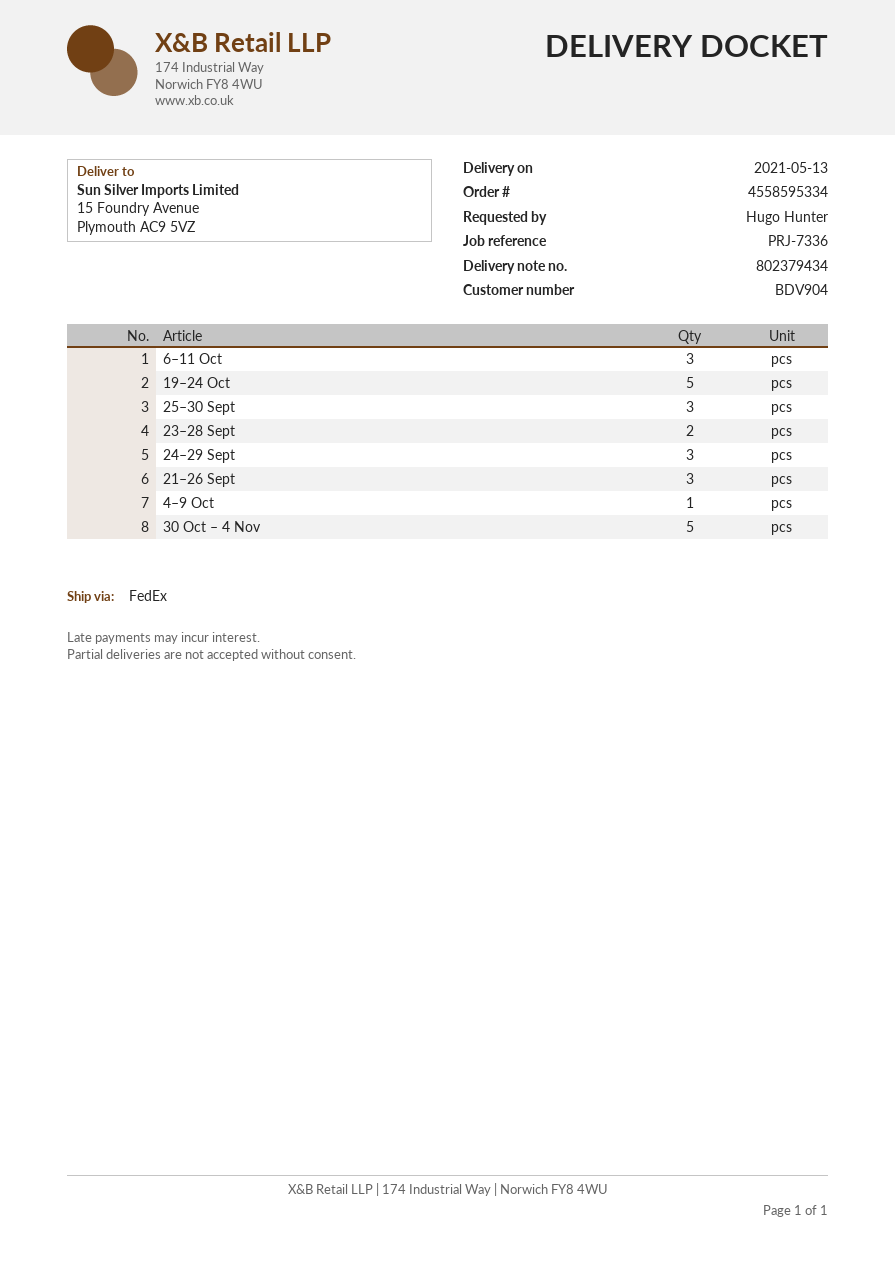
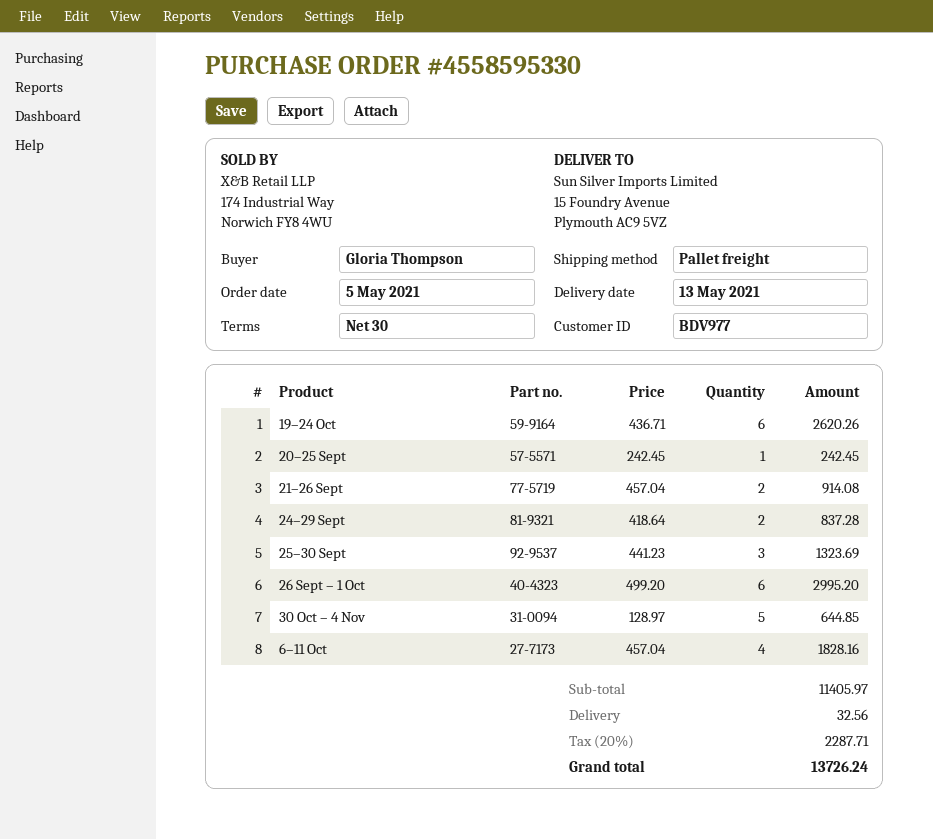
order number: 4558595334 -> 4558595330
customer number: BDV904 -> BDV977
ordered by: Hugo Hunter -> Gloria Thompson
shipping method: FedEx -> pallet freight
6–11 Oct: 3 -> 4
19–24 Oct: 5 -> 6
23–28 Sept: 2 -> none
24–29 Sept: 3 -> 2
21–26 Sept: 3 -> 2
4–9 Oct: 1 -> none
20–25 Sept: none -> 1
26 Sept – 1 Oct: none -> 6

